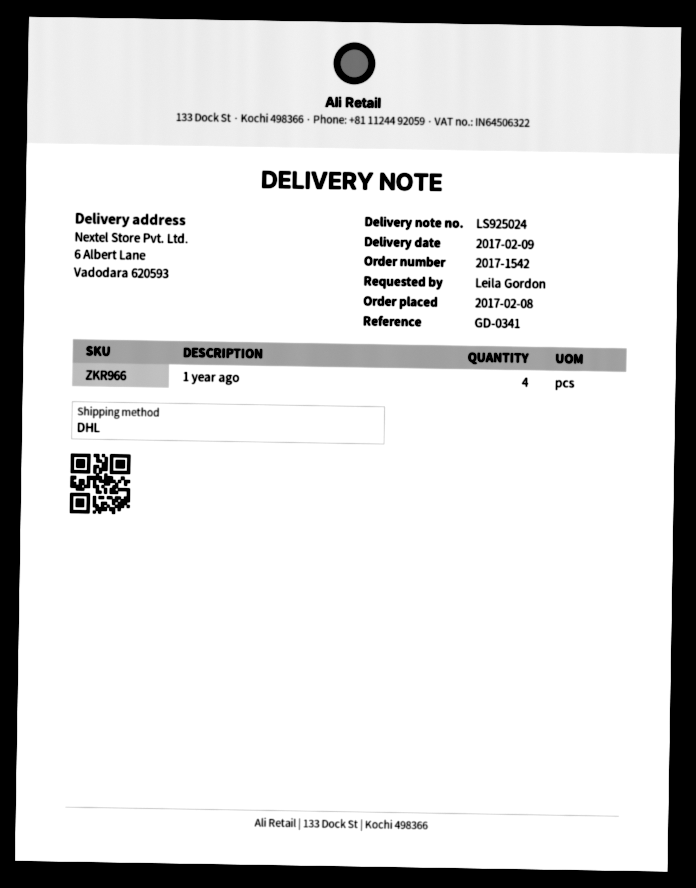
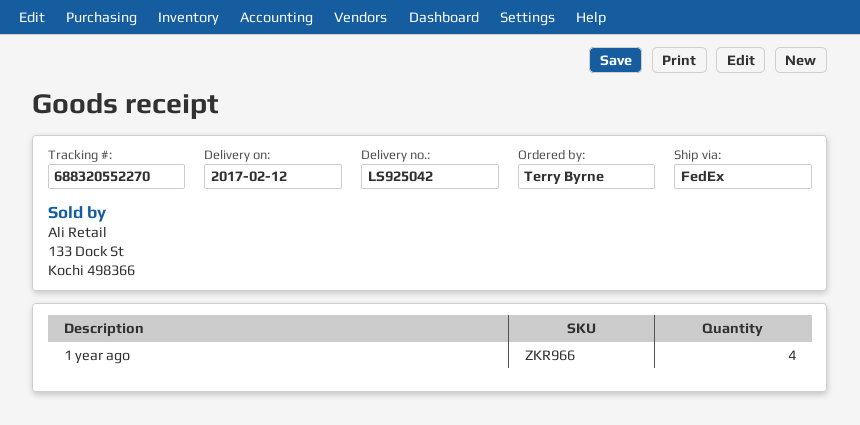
delivery note number: LS925024 -> LS925042
delivery date: 2017-02-09 -> 2017-02-12
ordered by: Leila Gordon -> Terry Byrne
shipping method: DHL -> FedEx

